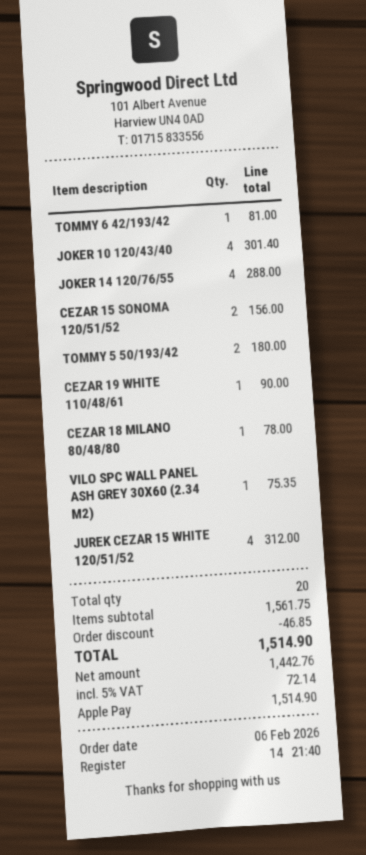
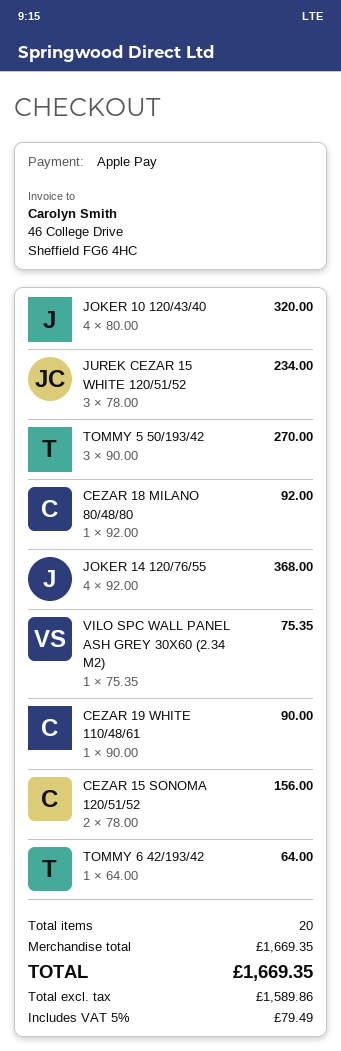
TOMMY 6 42/193/42: 1 for 81.00 -> 1 for 64.00
JOKER 10 120/43/40: 4 for 301.40 -> 4 for 320.00
JOKER 14 120/76/55: 4 for 288.00 -> 4 for 368.00
TOMMY 5 50/193/42: 2 for 180.00 -> 3 for 270.00
CEZAR 18 MILANO 80/48/80: 1 for 78.00 -> 1 for 92.00
JUREK CEZAR 15 WHITE 120/51/52: 4 for 312.00 -> 3 for 234.00
subtotal: 1561.75 -> 1669.35
discount: 46.85 -> none
net: 1442.76 -> 1589.86
tax: 5% = 72.14 -> 5% = 79.49
total: 1514.90 -> 1669.35

